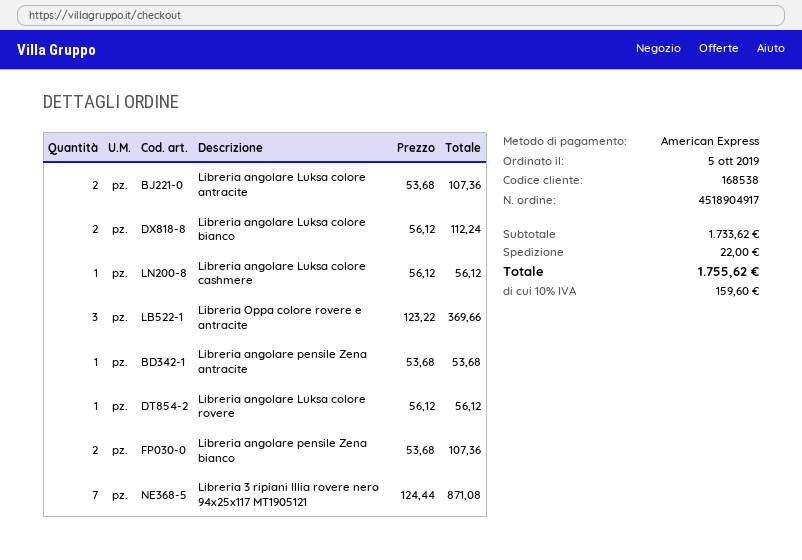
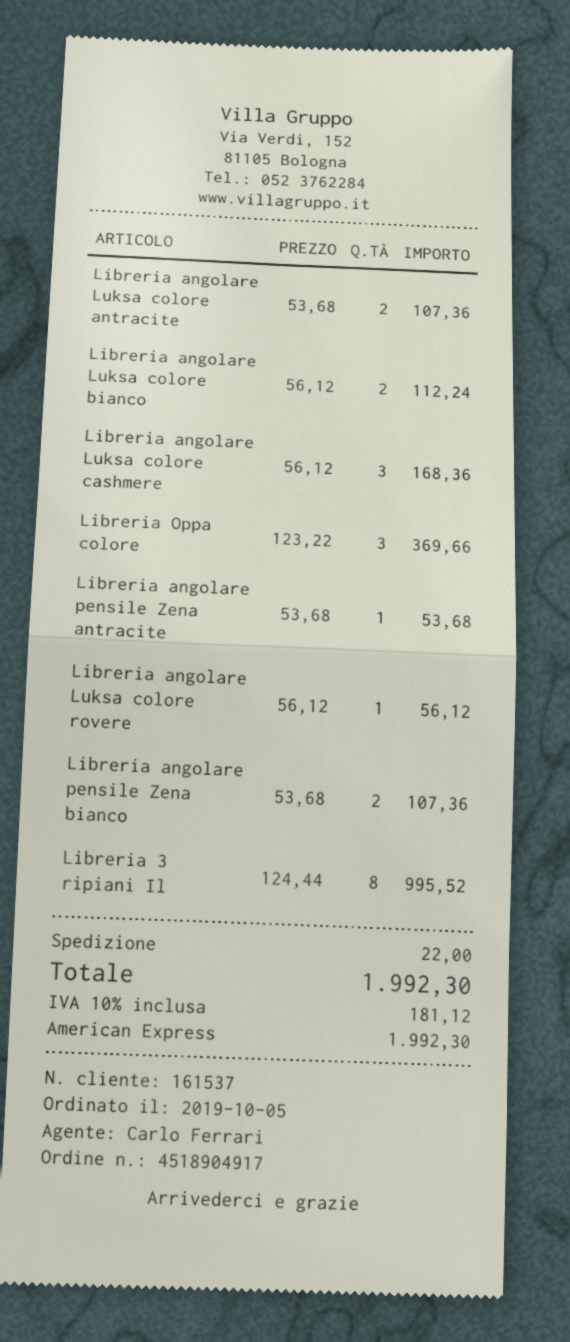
customer number: 168538 -> 161537
Libreria angolare Luksa colore cashmere: 1 x 56.12 = 56.12 -> 3 x 56.12 = 168.36
Libreria 3 ripiani Illia rovere nero 94x25x117 MT1905121: 7 x 124.44 = 871.08 -> 8 x 124.44 = 995.52
tax: 10% = 159.60 -> 10% = 181.12
total: 1755.62 -> 1992.30

